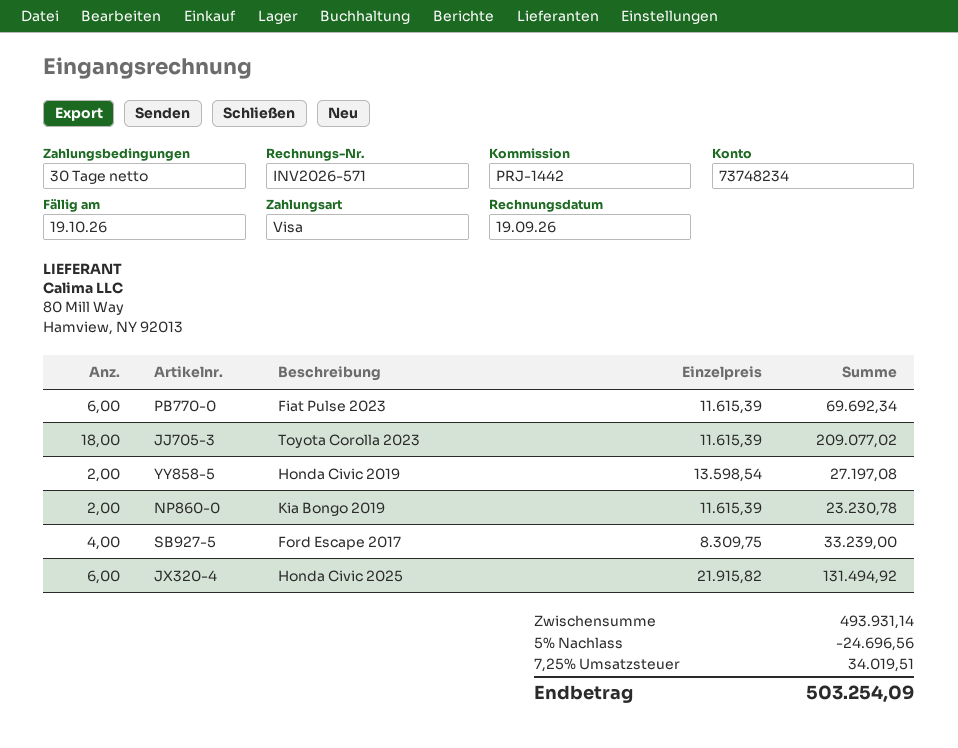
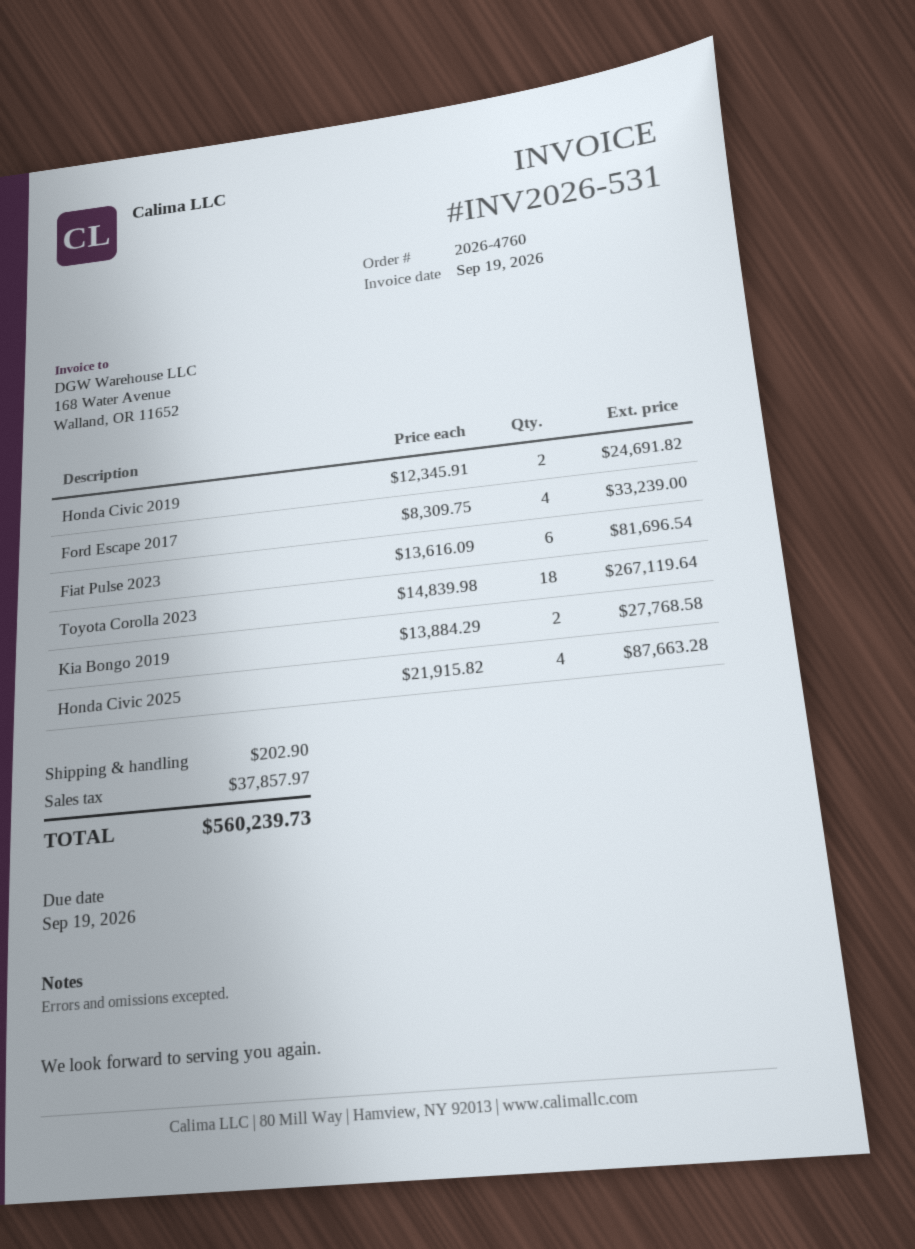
invoice number: INV2026-571 -> INV2026-531
due date: 2026-10-19 -> 2026-09-19
Fiat Pulse 2023: 6 x 11615.39 = 69692.34 -> 6 x 13616.09 = 81696.54
Toyota Corolla 2023: 18 x 11615.39 = 209077.02 -> 18 x 14839.98 = 267119.64
Honda Civic 2019: 2 x 13598.54 = 27197.08 -> 2 x 12345.91 = 24691.82
Kia Bongo 2019: 2 x 11615.39 = 23230.78 -> 2 x 13884.29 = 27768.58
Honda Civic 2025: 6 x 21915.82 = 131494.92 -> 4 x 21915.82 = 87663.28
discount: 5% = 24696.56 -> none
shipping: none -> 202.90
tax: 34019.51 -> 37857.97
total: 503254.09 -> 560239.73

